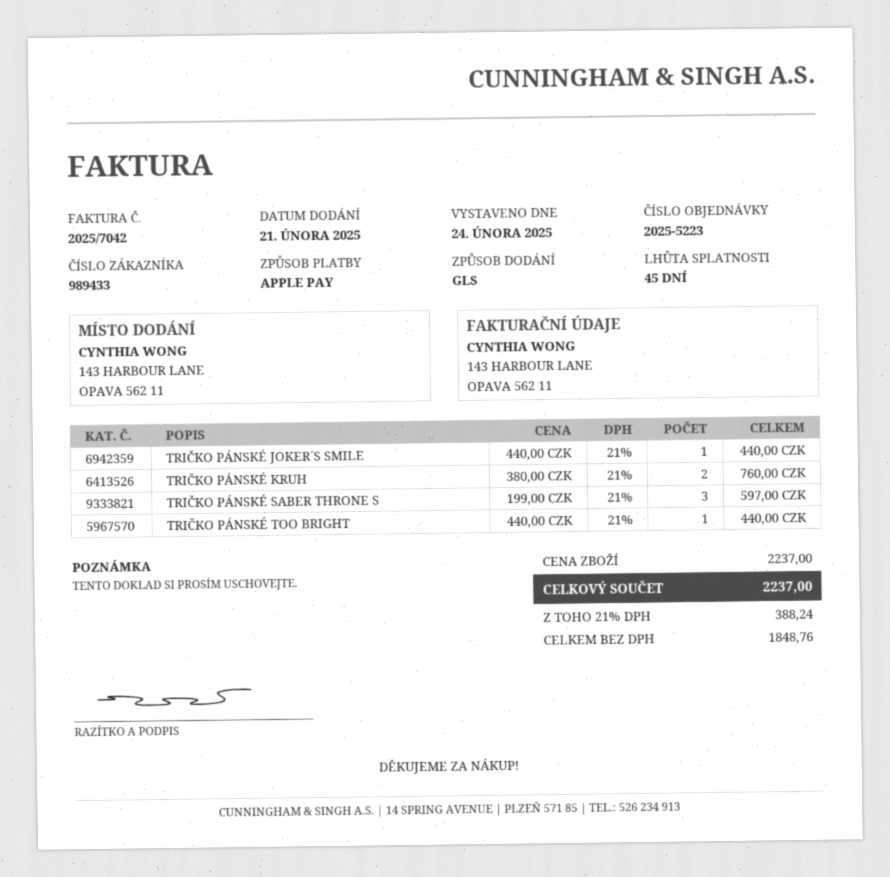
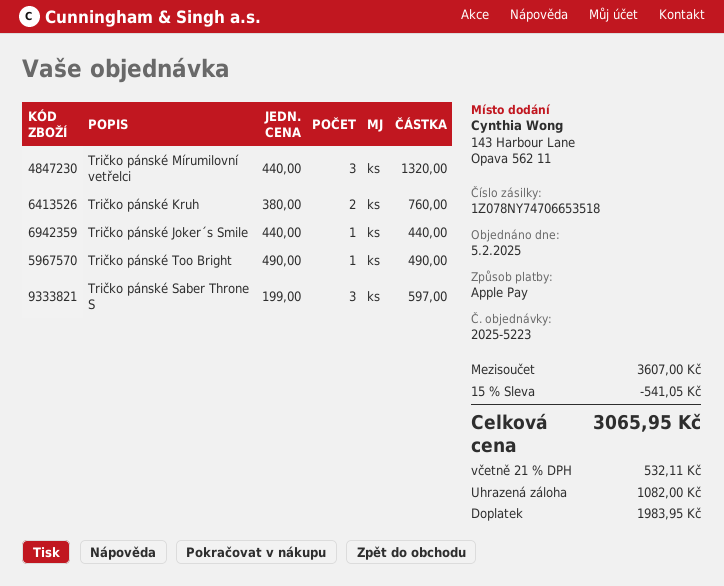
TRIČKO PÁNSKÉ TOO BRIGHT: 1 x 440.00 = 440.00 -> 1 x 490.00 = 490.00
Tričko pánské Mírumilovní vetřelci: none -> 3 x 440.00 = 1320.00
subtotal: 2237.00 -> 3607.00
discount: none -> 15% = 541.05
tax: 21% = 388.24 -> 21% = 532.11
total: 2237.00 -> 3065.95

